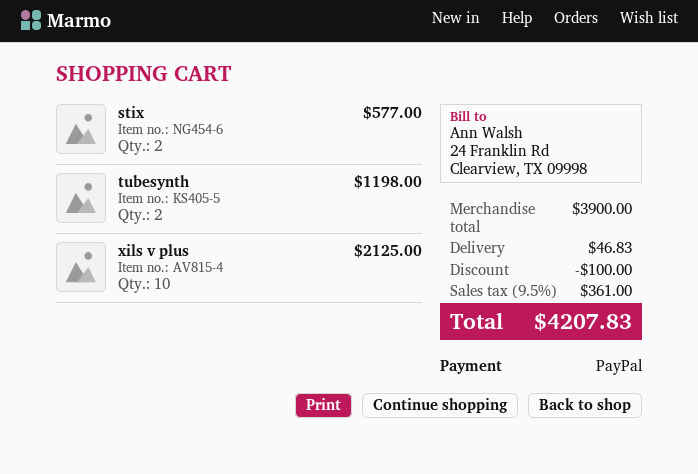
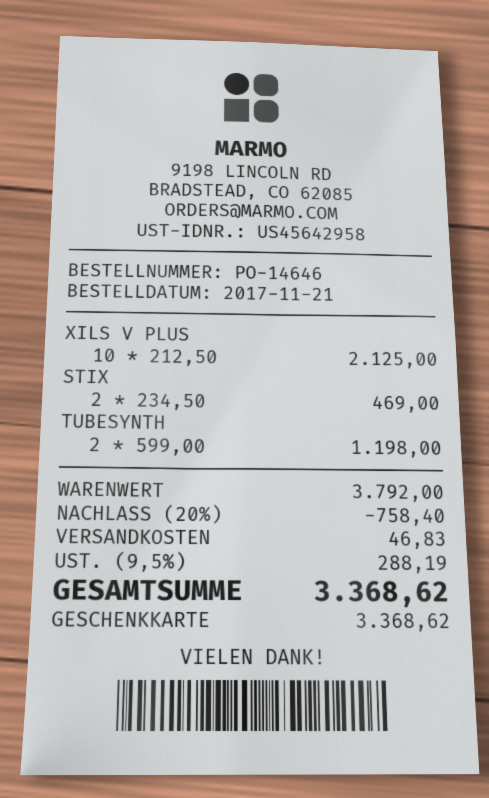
payment method: PayPal -> gift card
stix: 2 for 577.00 -> 2 for 469.00
subtotal: 3900.00 -> 3792.00
discount: 100.00 -> 758.40
tax: 9.5% = 361.00 -> 9.5% = 288.19
total: 4207.83 -> 3368.62

